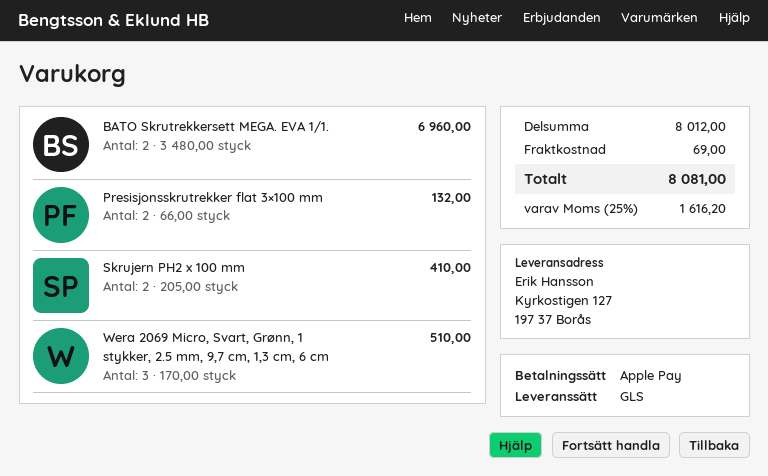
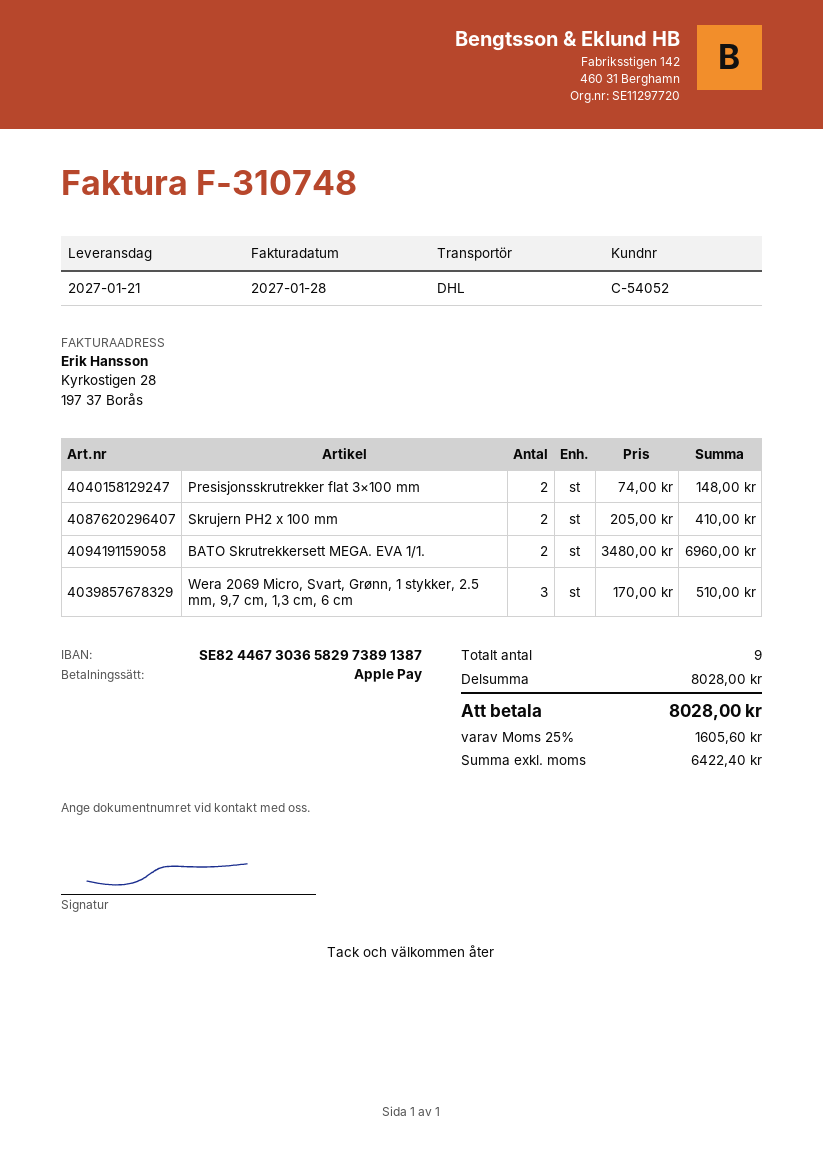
shipping method: GLS -> DHL
Presisjonsskrutrekker flat 3×100 mm: 2 x 66.00 = 132.00 -> 2 x 74.00 = 148.00
subtotal: 8012.00 -> 8028.00
shipping: 69.00 -> none
tax: 25% = 1616.20 -> 25% = 1605.60
total: 8081.00 -> 8028.00

